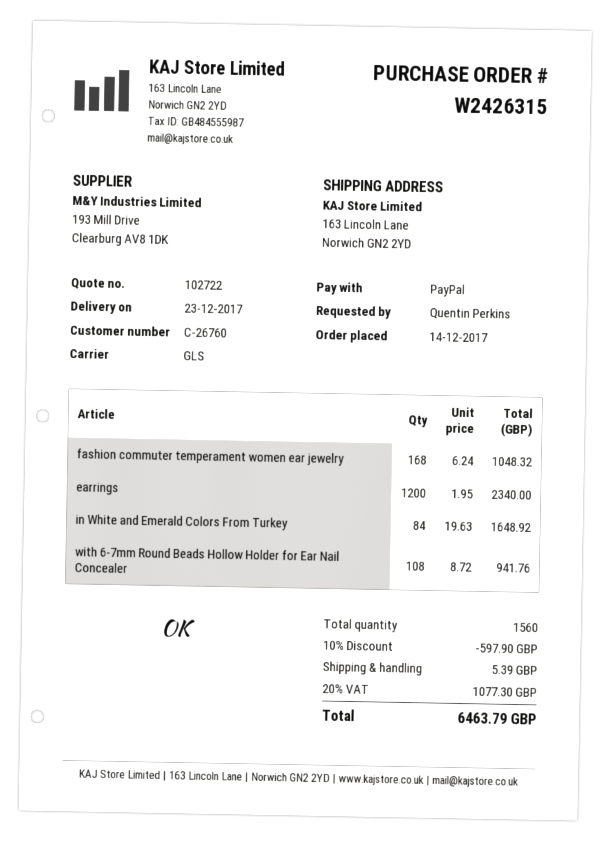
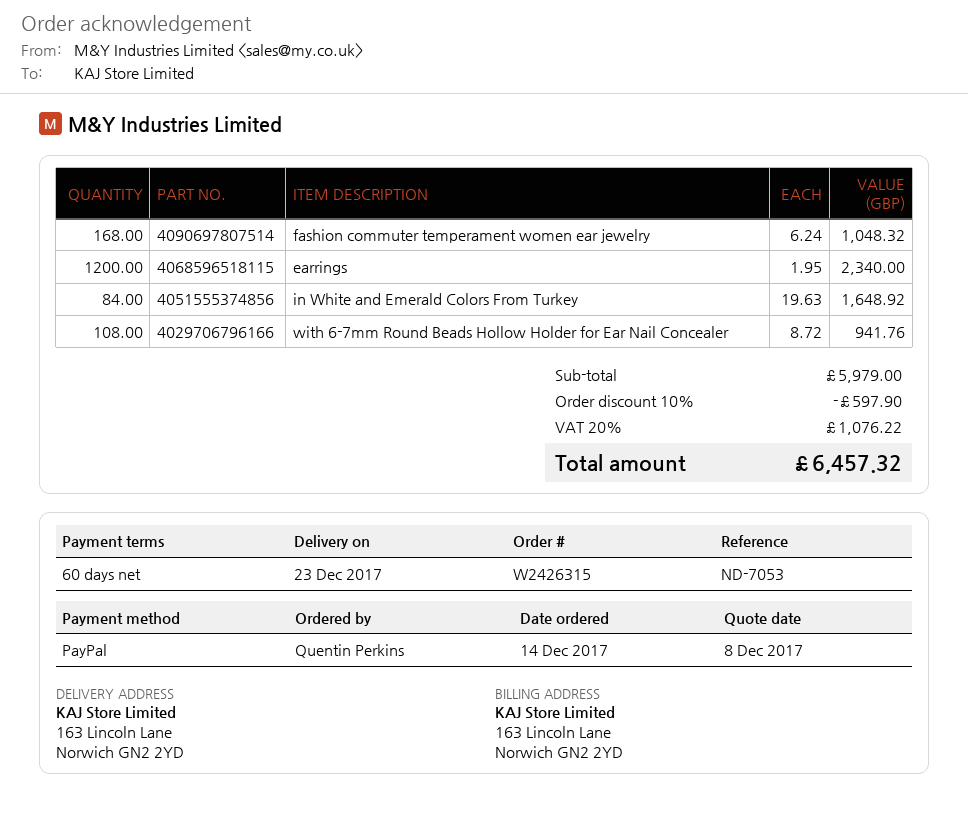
shipping: 5.39 -> none
tax: 20% = 1077.30 -> 20% = 1076.22
total: 6463.79 -> 6457.32

